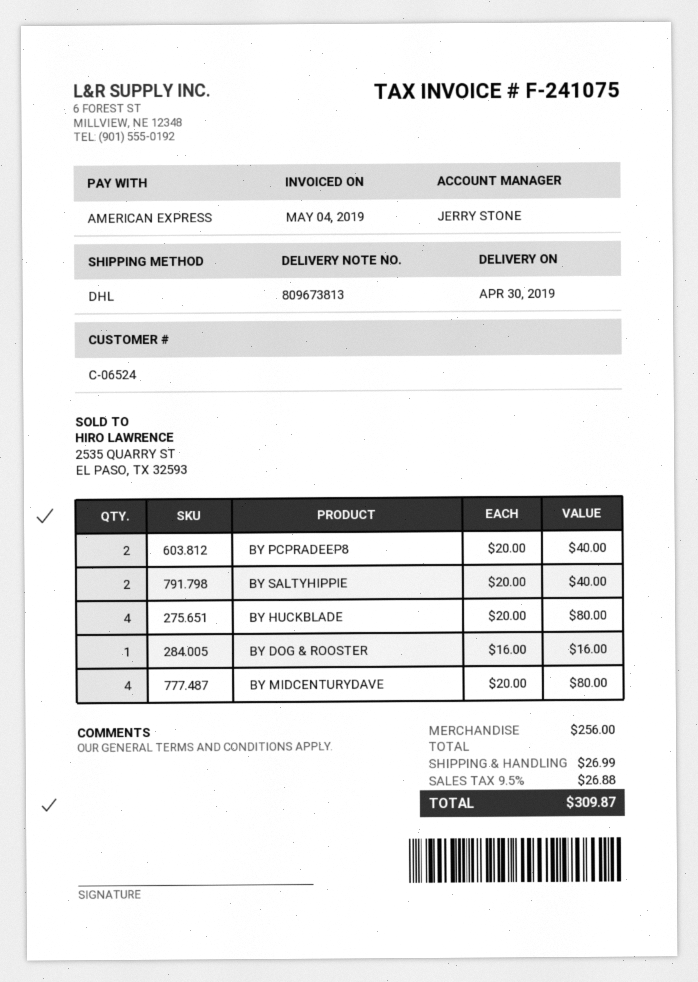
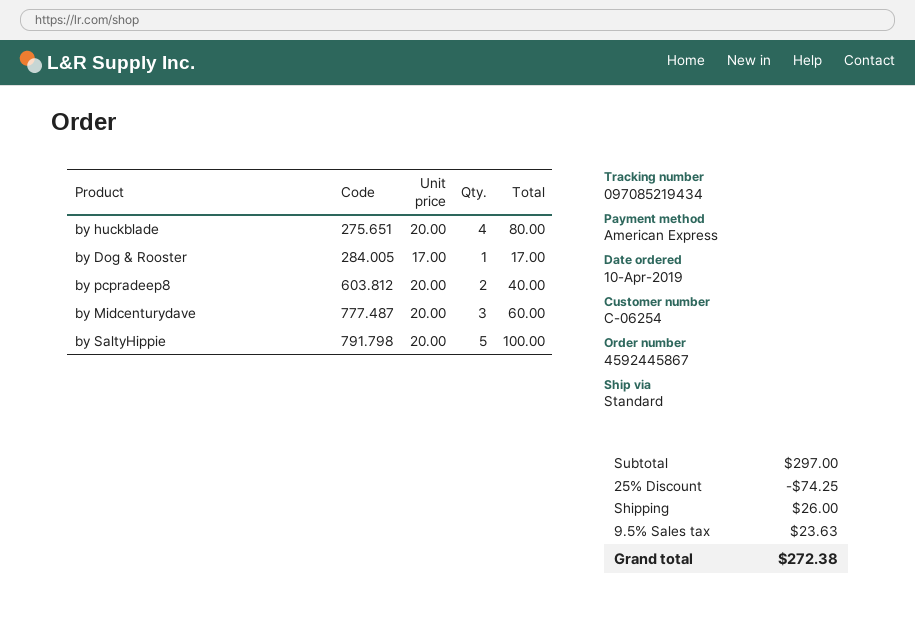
customer number: C-06524 -> C-06254
shipping method: DHL -> standard
BY SALTYHIPPIE: 2 x 20.00 = 40.00 -> 5 x 20.00 = 100.00
BY DOG & ROOSTER: 1 x 16.00 = 16.00 -> 1 x 17.00 = 17.00
BY MIDCENTURYDAVE: 4 x 20.00 = 80.00 -> 3 x 20.00 = 60.00
subtotal: 256.00 -> 297.00
discount: none -> 25% = 74.25
shipping: 26.99 -> 26.00
tax: 9.5% = 26.88 -> 9.5% = 23.63
total: 309.87 -> 272.38

